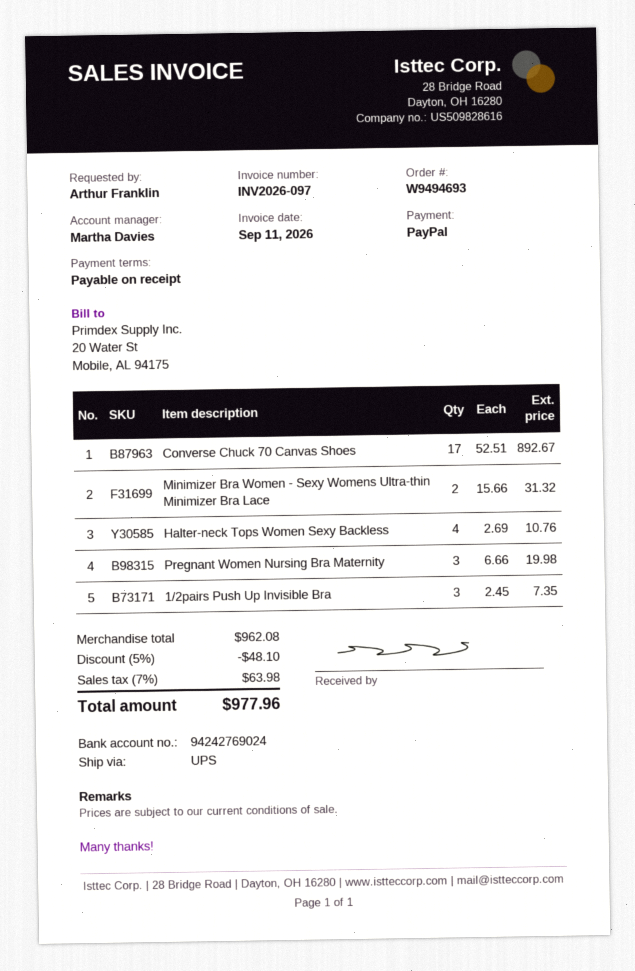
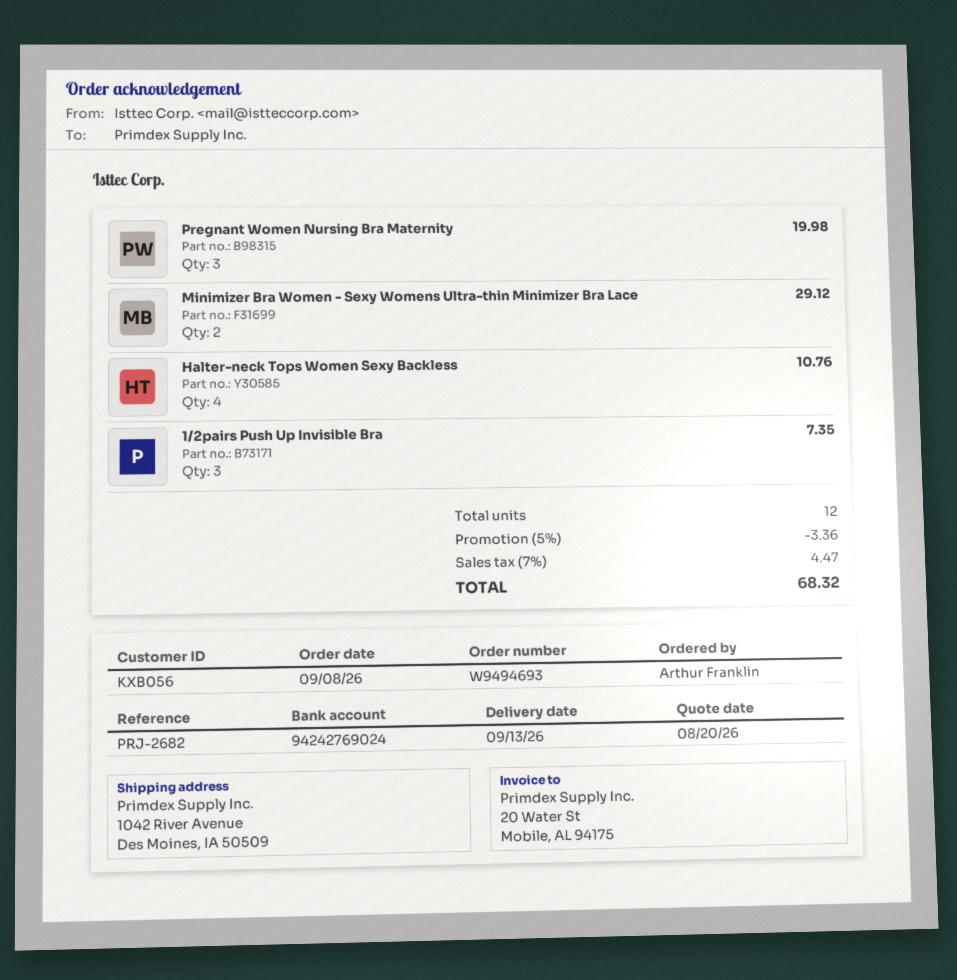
Converse Chuck 70 Canvas Shoes: 17 for 892.67 -> none
Minimizer Bra Women - Sexy Womens Ultra-thin Minimizer Bra Lace: 2 for 31.32 -> 2 for 29.12
discount: 5% = 48.10 -> 5% = 3.36
tax: 7% = 63.98 -> 7% = 4.47
total: 977.96 -> 68.32

